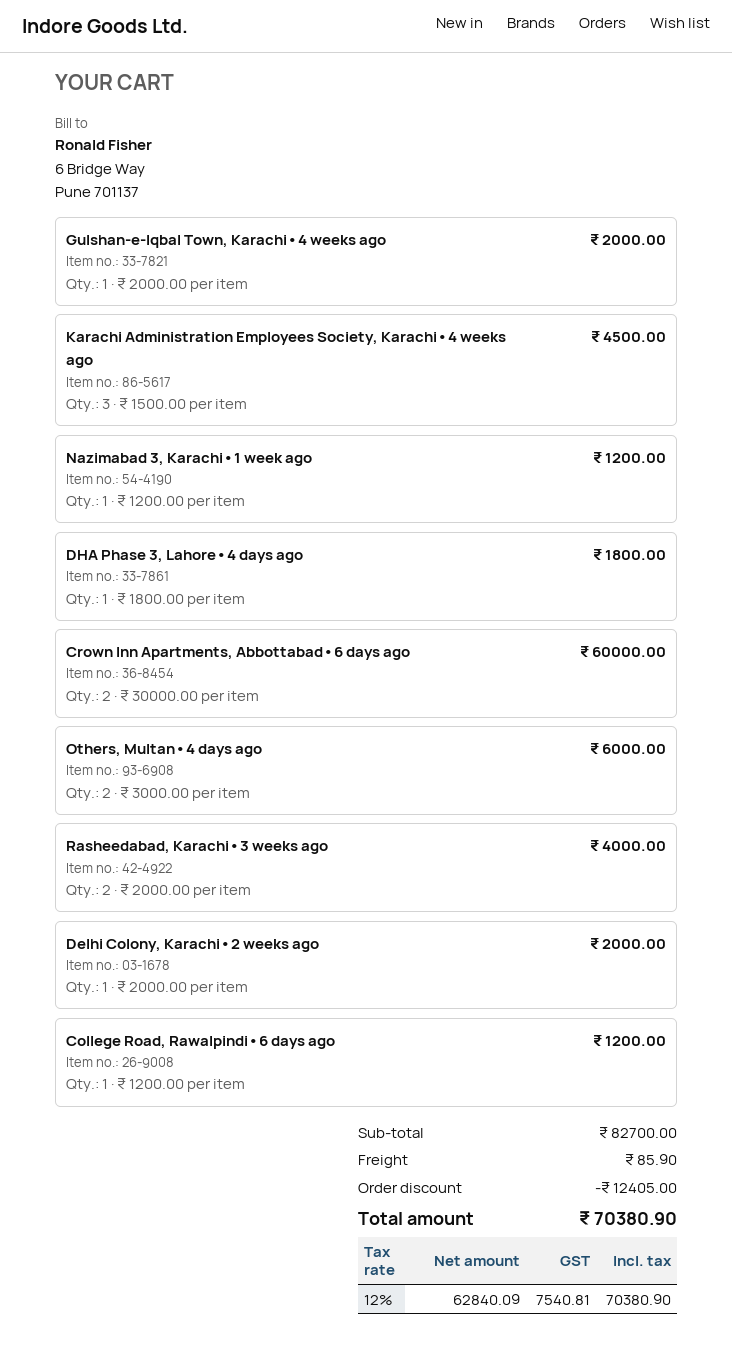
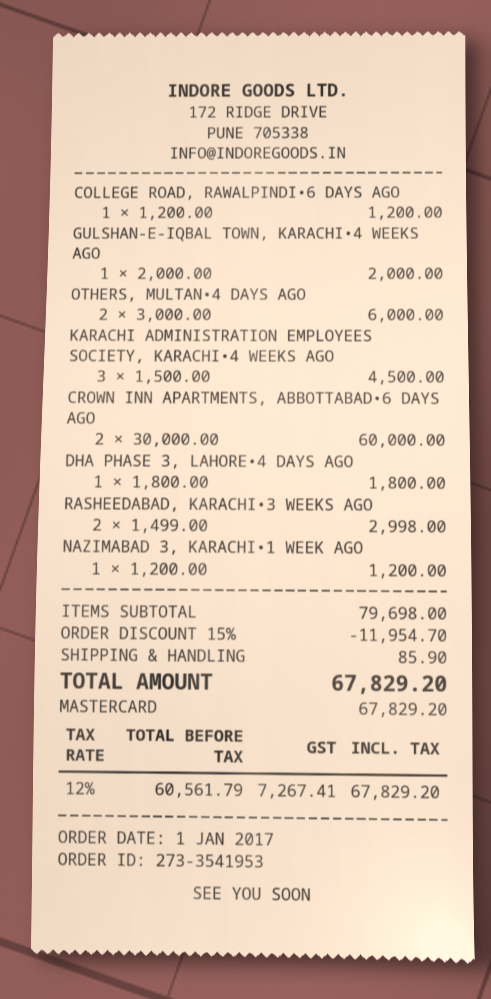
Rasheedabad, Karachi•3 weeks ago: 2 x 2000.00 = 4000.00 -> 2 x 1499.00 = 2998.00
Delhi Colony, Karachi•2 weeks ago: 1 x 2000.00 = 2000.00 -> none
subtotal: 82700.00 -> 79698.00
discount: 12405.00 -> 11954.70
net: 62840.09 -> 60561.79
tax: 12% = 7540.81 -> 12% = 7267.41
total: 70380.90 -> 67829.20

